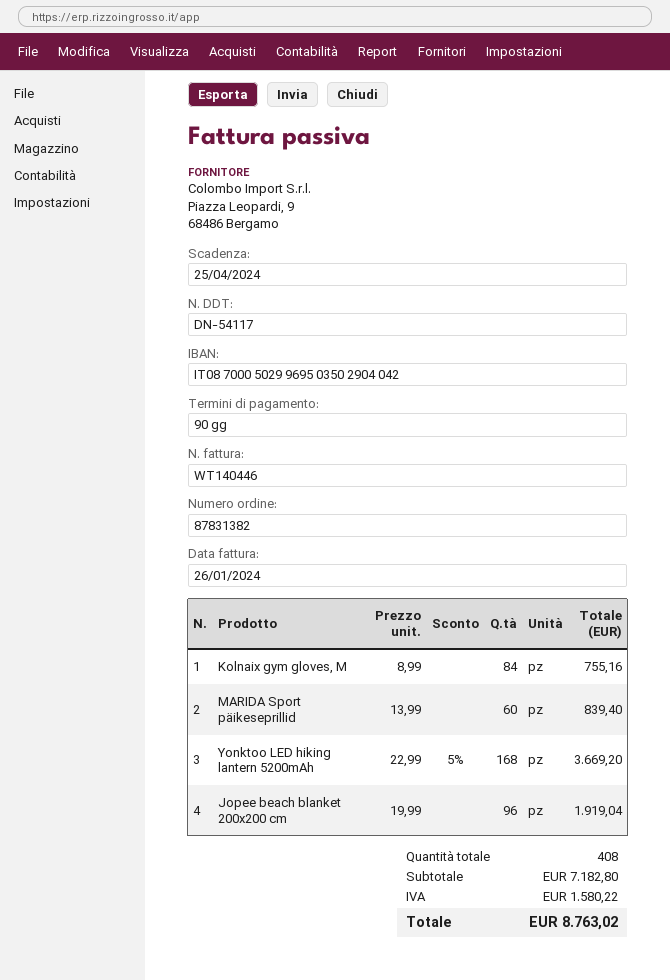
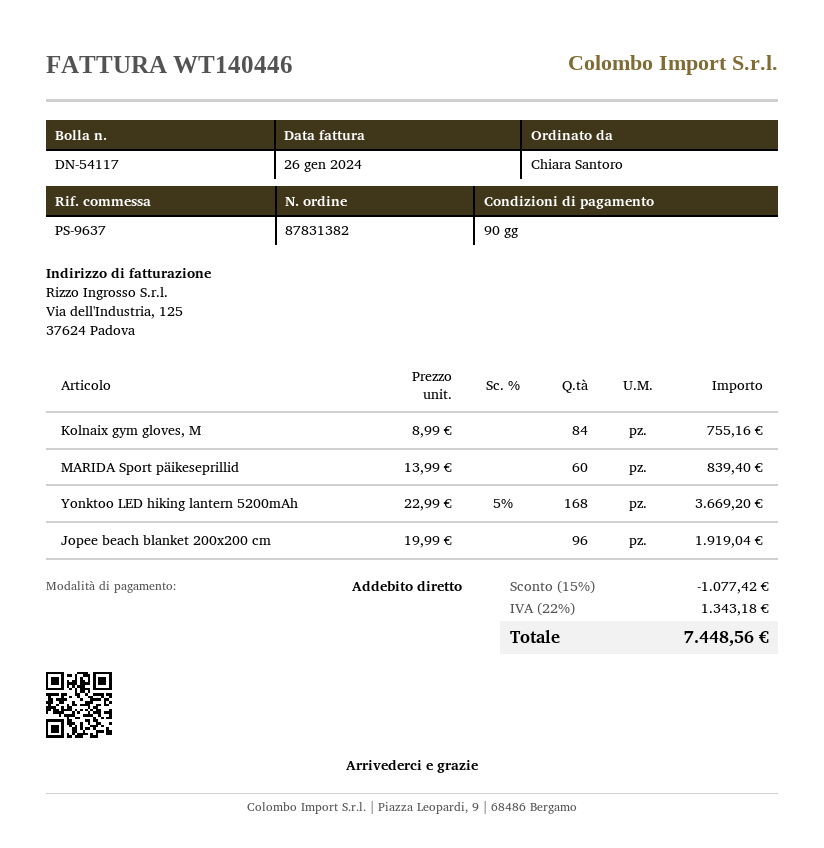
discount: none -> 15% = 1077.42
tax: 1580.22 -> 1343.18
total: 8763.02 -> 7448.56

